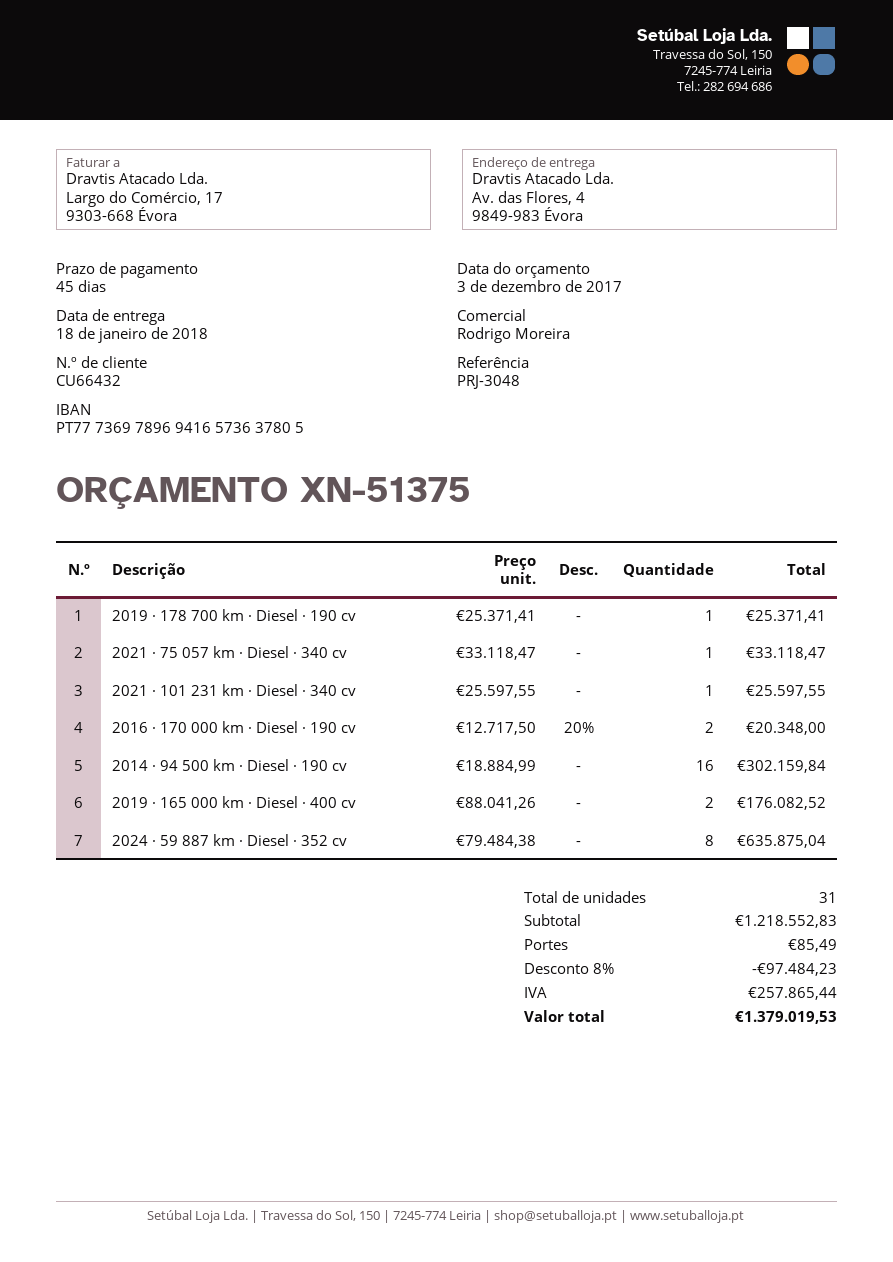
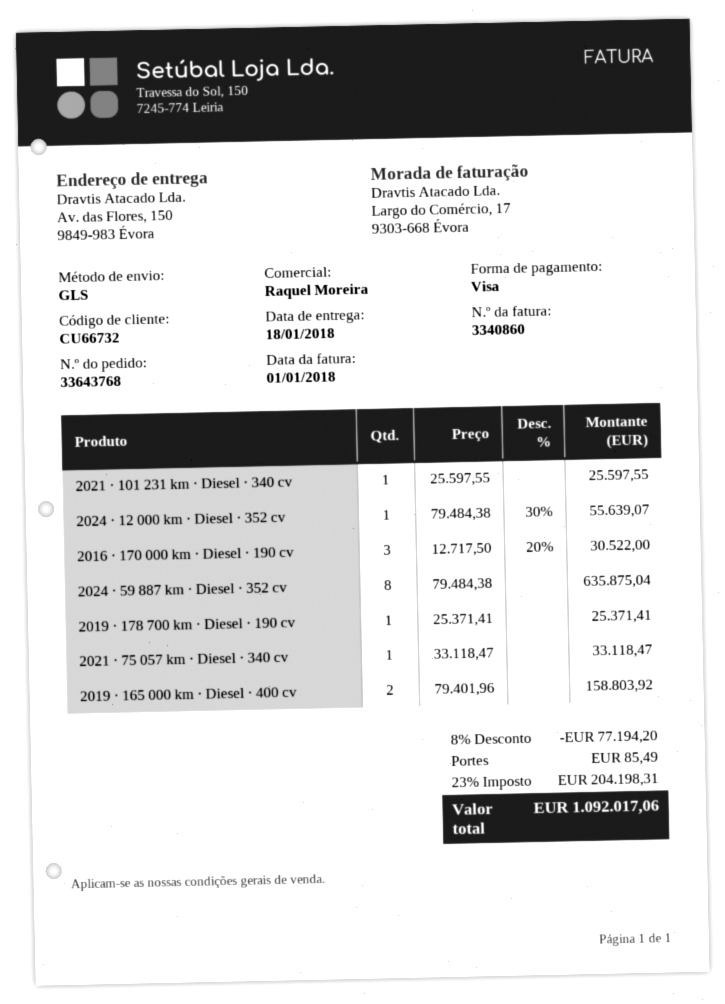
customer number: CU66432 -> CU66732
sales rep: Rodrigo Moreira -> Raquel Moreira
ship to: Av. das Flores, 4, 9849-983 Évora -> Av. das Flores, 150, 9849-983 Évora
2016 · 170 000 km · Diesel · 190 cv: 2 x 12717.50 - 20% = 20348.00 -> 3 x 12717.50 - 20% = 30522.00
2014 · 94 500 km · Diesel · 190 cv: 16 x 18884.99 = 302159.84 -> none
2019 · 165 000 km · Diesel · 400 cv: 2 x 88041.26 = 176082.52 -> 2 x 79401.96 = 158803.92
2024 · 12 000 km · Diesel · 352 cv: none -> 1 x 79484.38 - 30% = 55639.07
discount: 8% = 97484.23 -> 8% = 77194.20
tax: 257865.44 -> 204198.31
total: 1379019.53 -> 1092017.06

